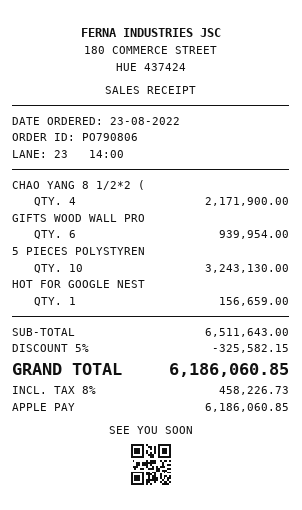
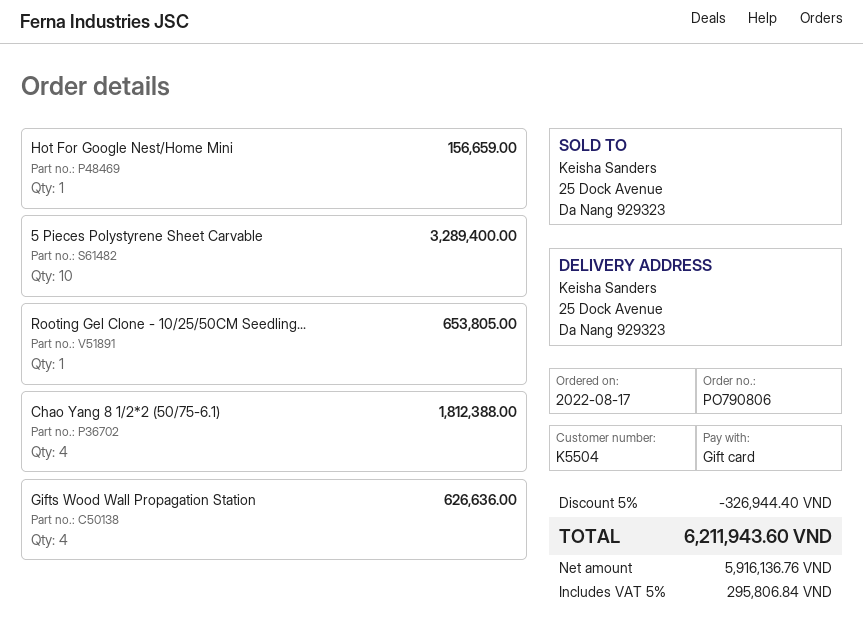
order date: 2022-08-23 -> 2022-08-17
payment method: Apple Pay -> gift card
CHAO YANG 8 1/2*2 (: 4 for 2171900.00 -> 4 for 1812388.00
GIFTS WOOD WALL PRO: 6 for 939954.00 -> 4 for 626636.00
5 PIECES POLYSTYREN: 10 for 3243130.00 -> 10 for 3289400.00
Rooting Gel Clone - 10/25/50CM Seedling...: none -> 1 for 653805.00
discount: 5% = 325582.15 -> 5% = 326944.40
tax: 8% = 458226.73 -> 5% = 295806.84
total: 6186060.85 -> 6211943.60

